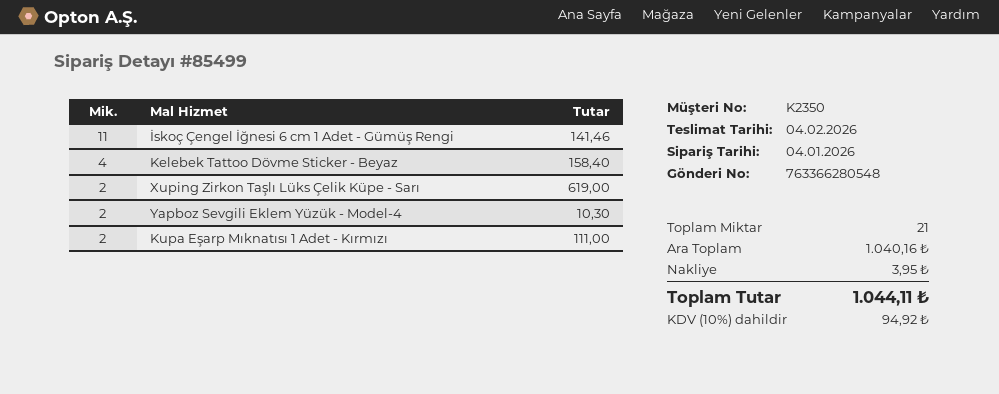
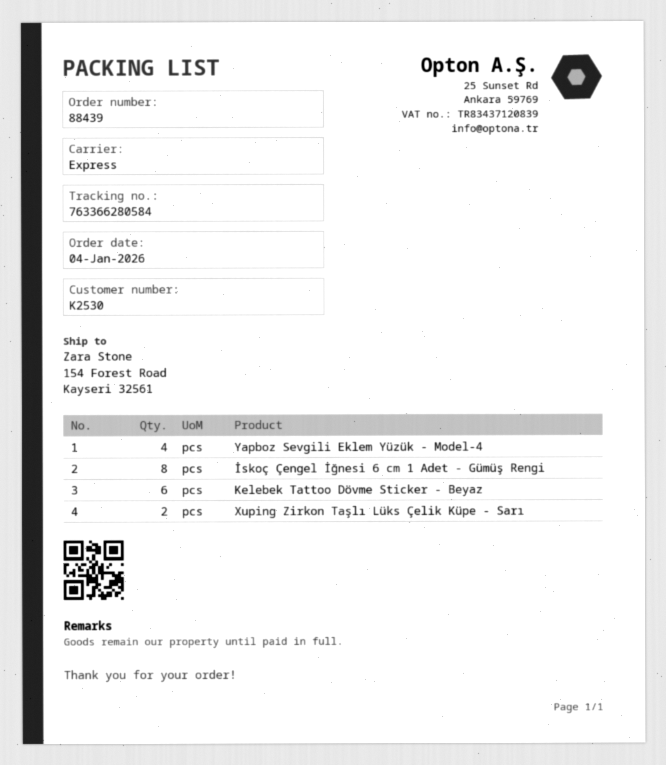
order number: 85499 -> 88439
customer number: K2350 -> K2530
tracking number: 763366280548 -> 763366280584
İskoç Çengel İğnesi 6 cm 1 Adet - Gümüş Rengi: 11 -> 8
Kelebek Tattoo Dövme Sticker - Beyaz: 4 -> 6
Yapboz Sevgili Eklem Yüzük - Model-4: 2 -> 4
Kupa Eşarp Mıknatısı 1 Adet - Kırmızı: 2 -> none

